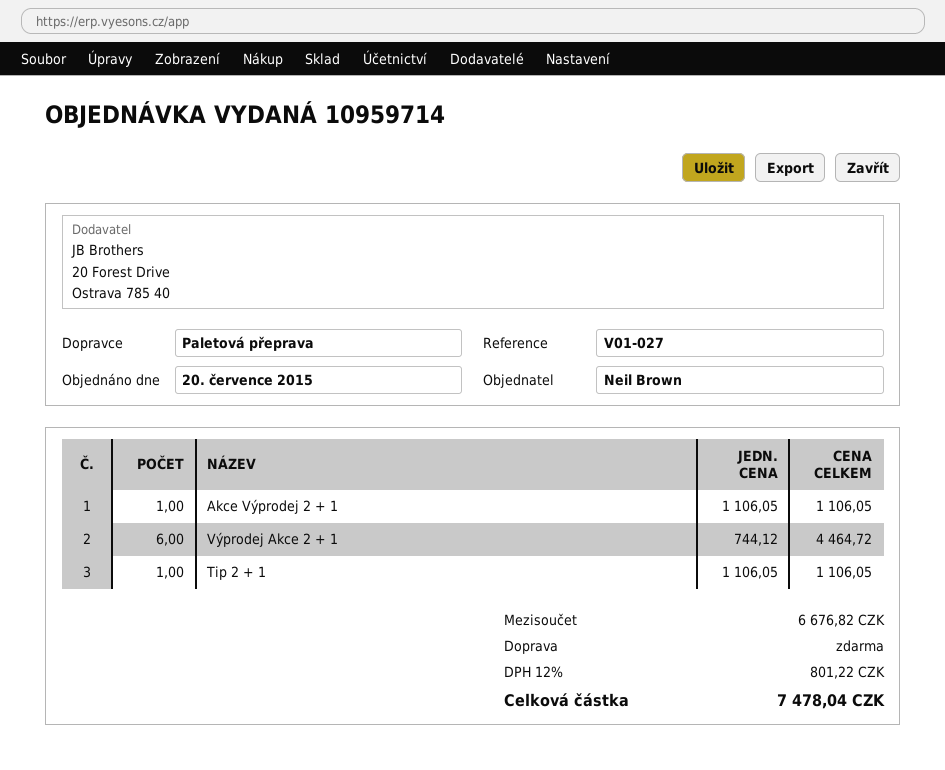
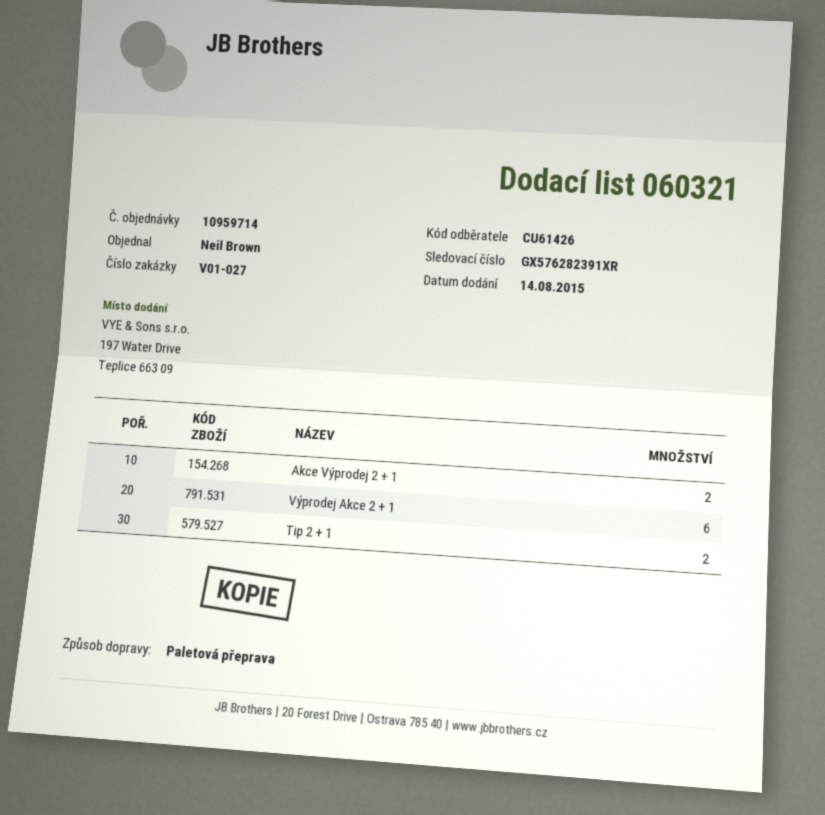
Akce Výprodej 2 + 1: 1 -> 2
Tip 2 + 1: 1 -> 2

